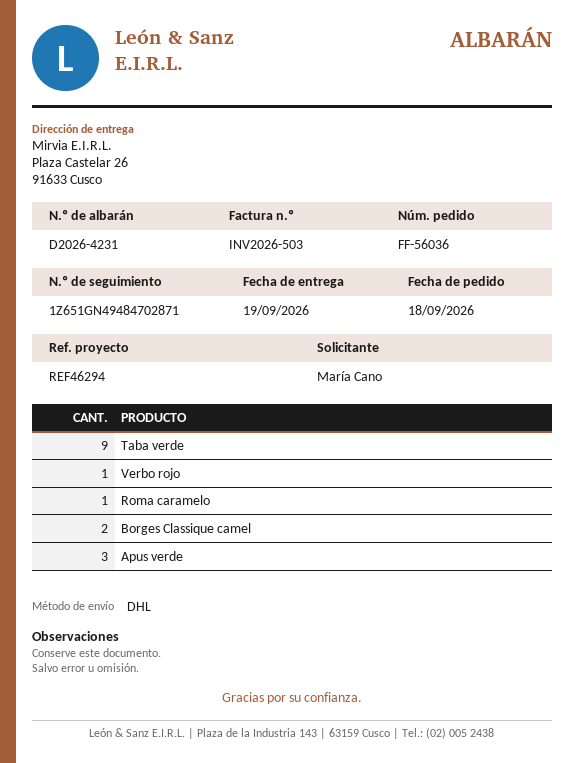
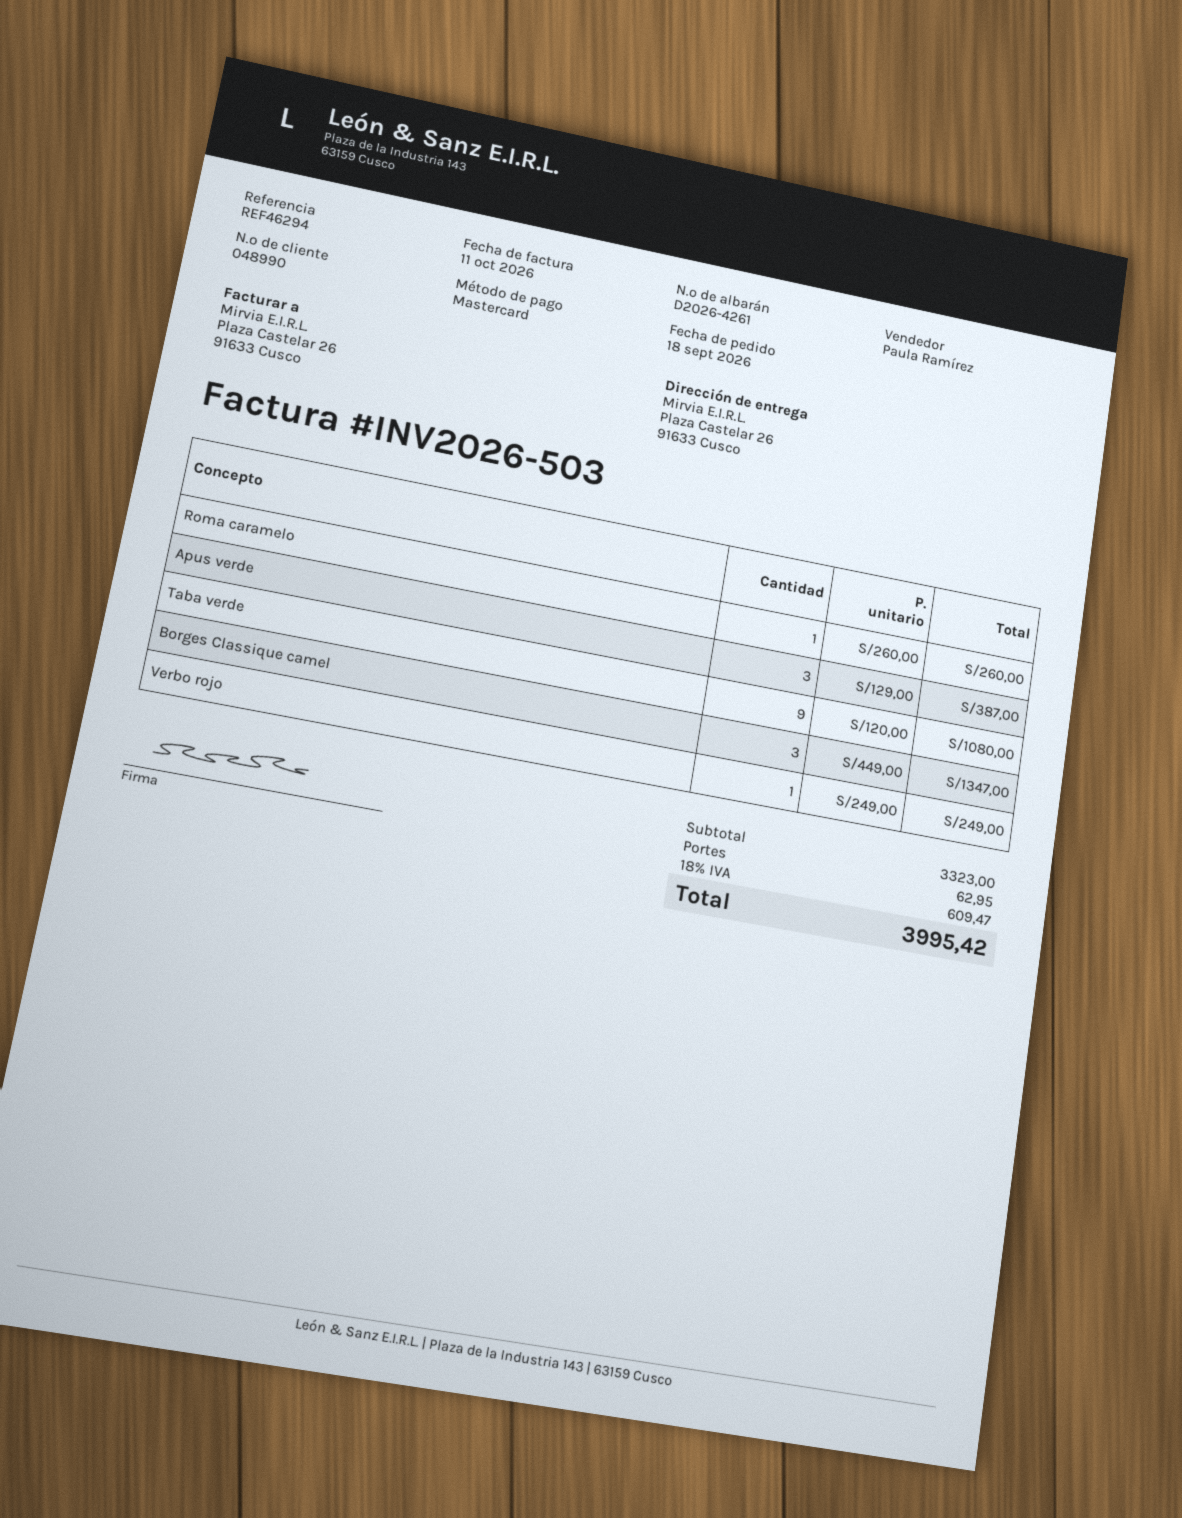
delivery note number: D2026-4231 -> D2026-4261
Borges Classique camel: 2 -> 3

